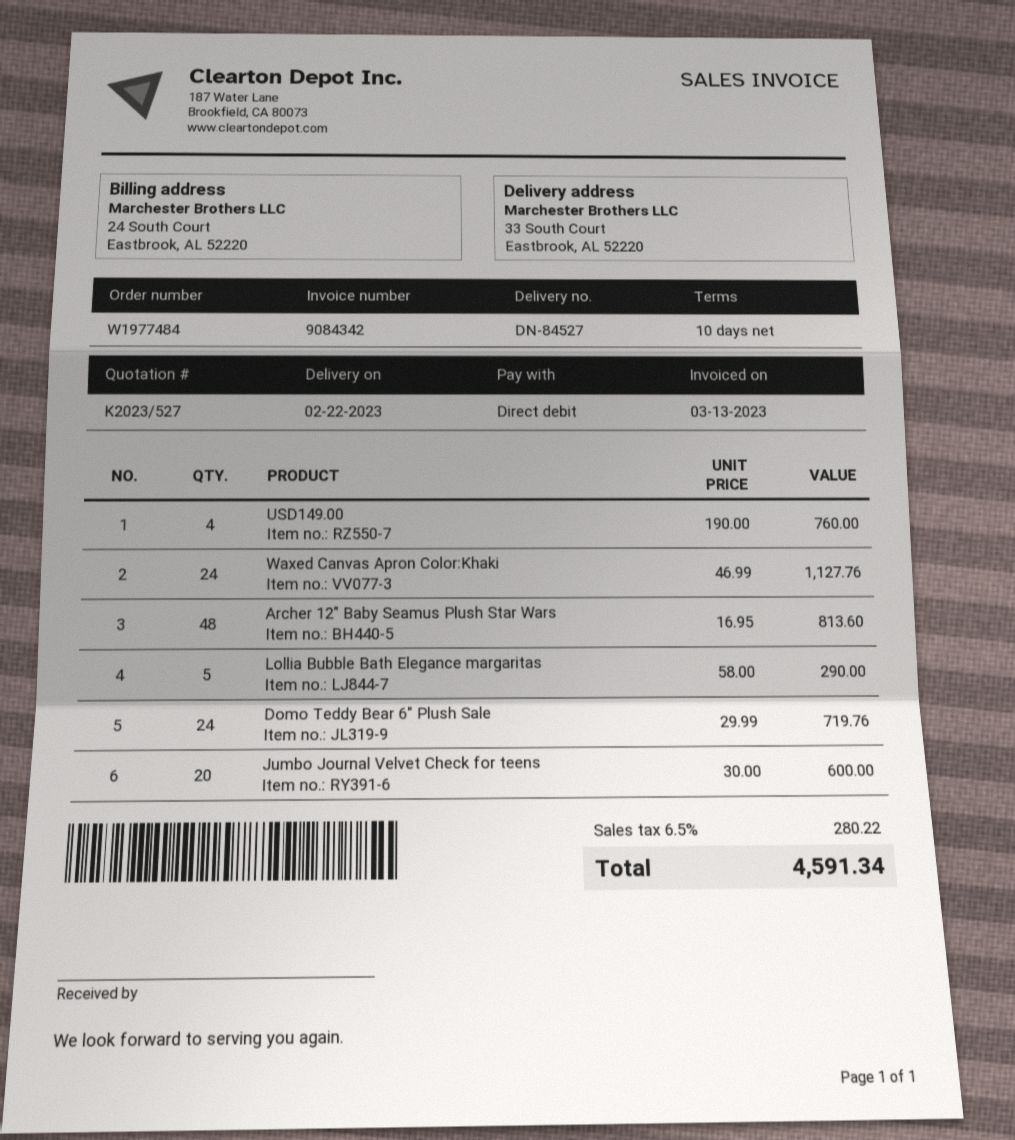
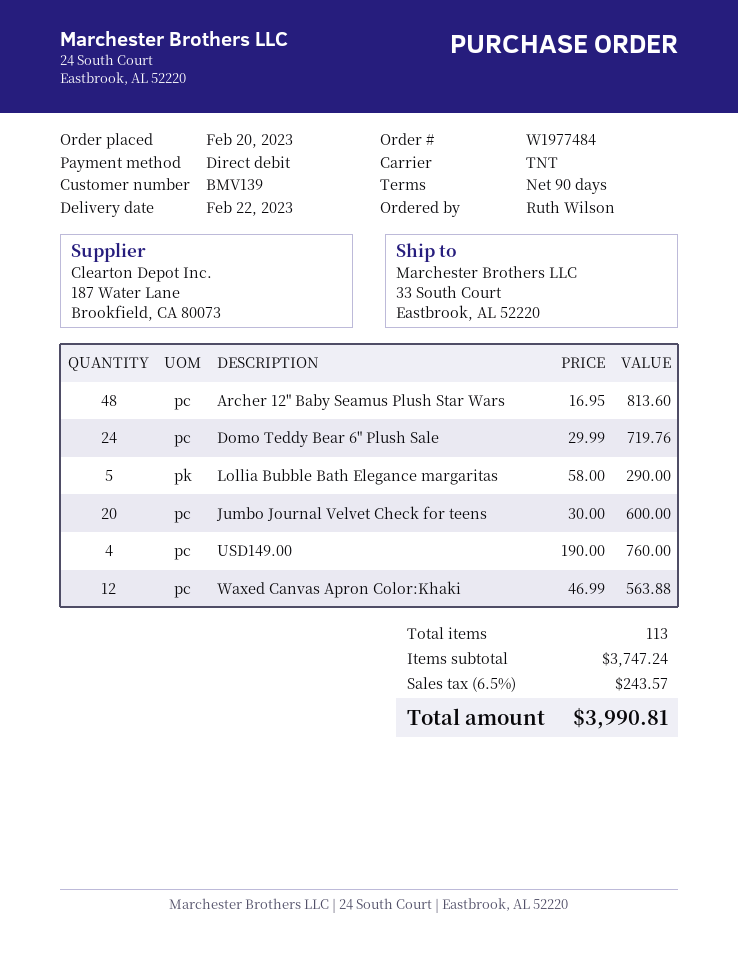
payment terms: 10 days -> 90 days
Waxed Canvas Apron Color:Khaki: 24 x 46.99 = 1127.76 -> 12 x 46.99 = 563.88
tax: 6.5% = 280.22 -> 6.5% = 243.57
total: 4591.34 -> 3990.81

